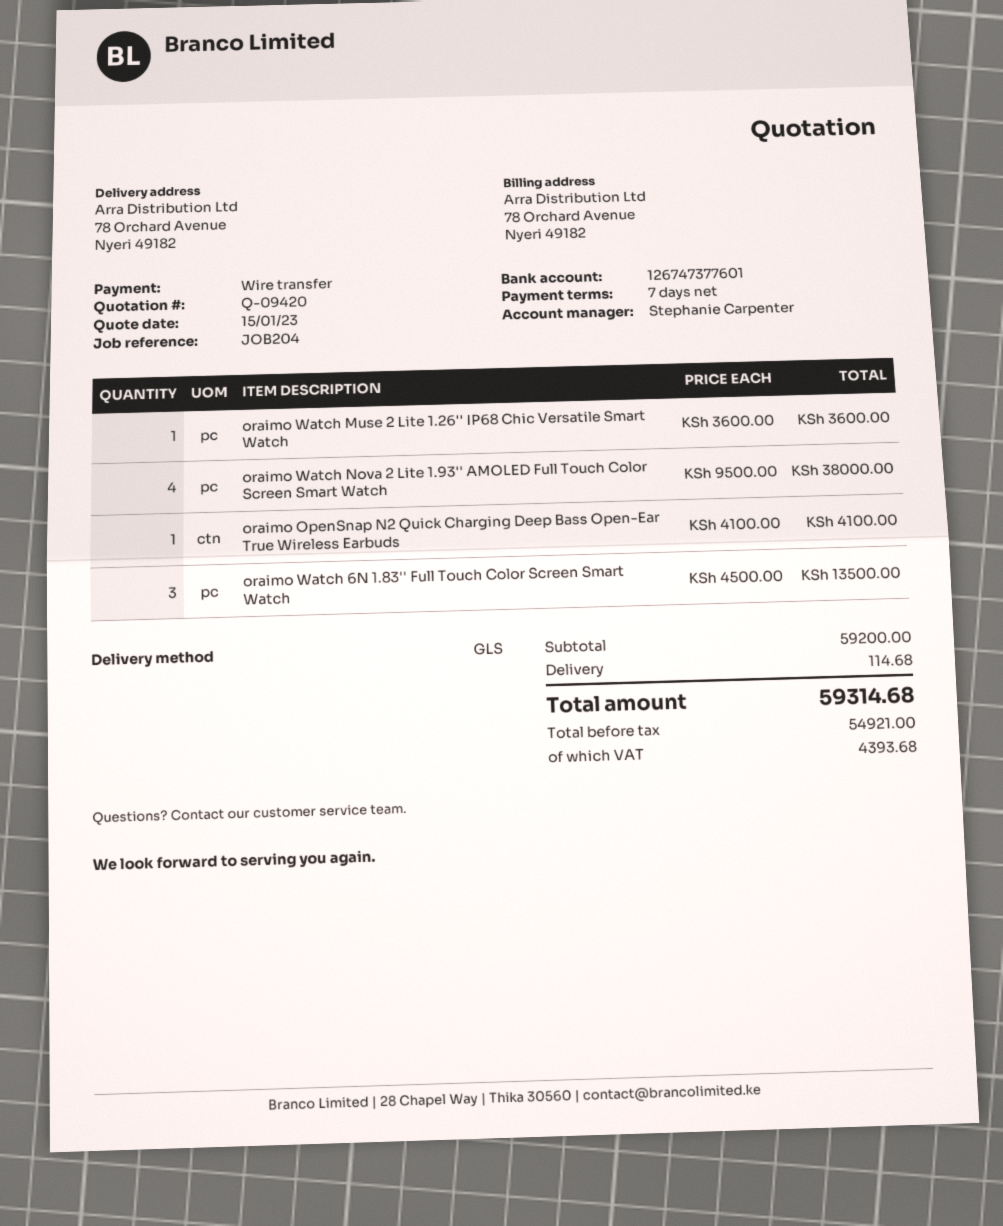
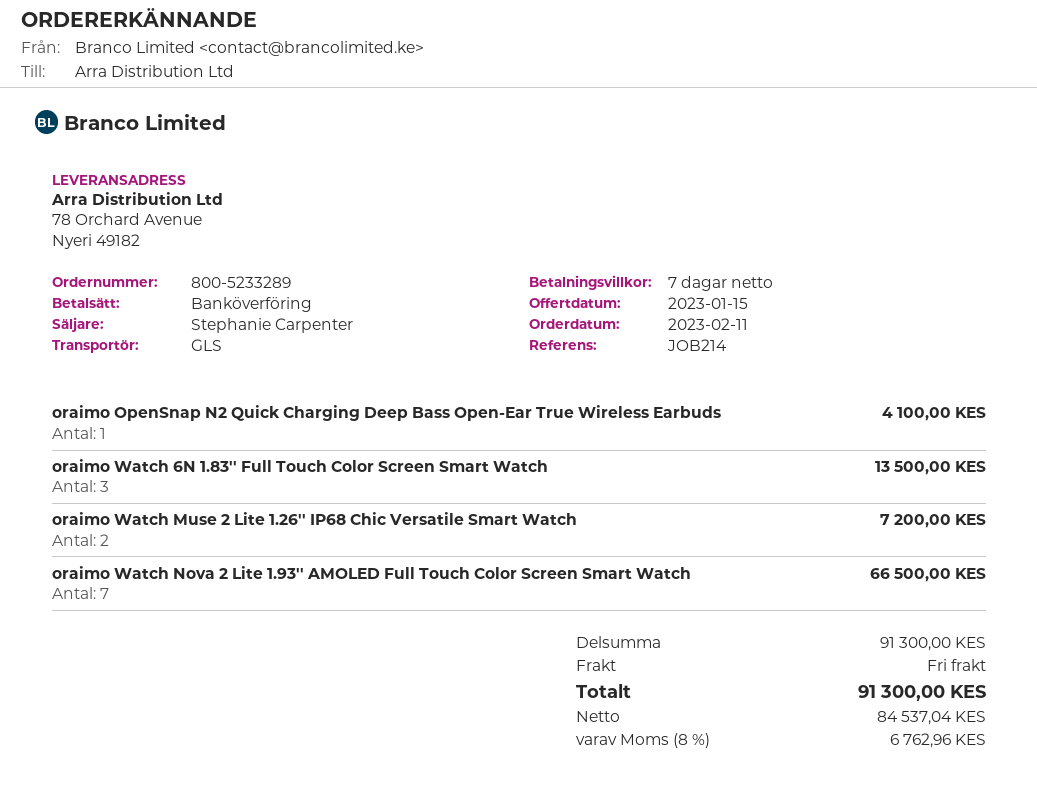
reference: JOB204 -> JOB214
oraimo Watch Muse 2 Lite 1.26'' IP68 Chic Versatile Smart Watch: 1 for 3600.00 -> 2 for 7200.00
oraimo Watch Nova 2 Lite 1.93'' AMOLED Full Touch Color Screen Smart Watch: 4 for 38000.00 -> 7 for 66500.00
subtotal: 59200.00 -> 91300.00
shipping: 114.68 -> 0.00
net: 54921.00 -> 84537.04
tax: 4393.68 -> 6762.96
total: 59314.68 -> 91300.00

